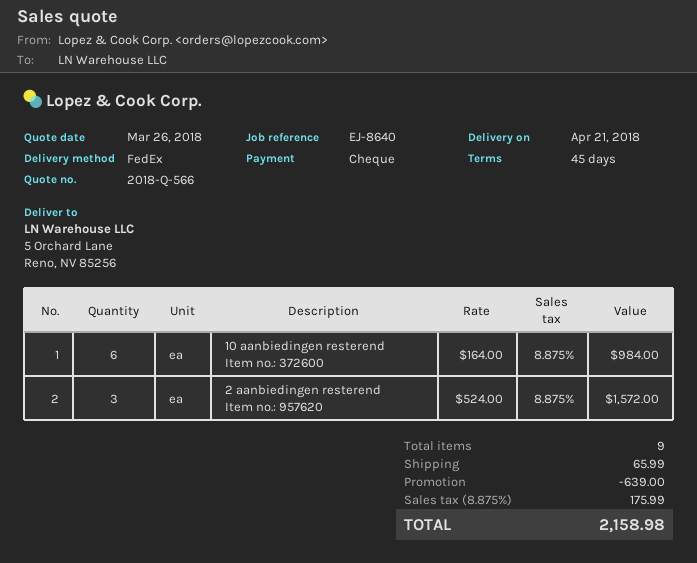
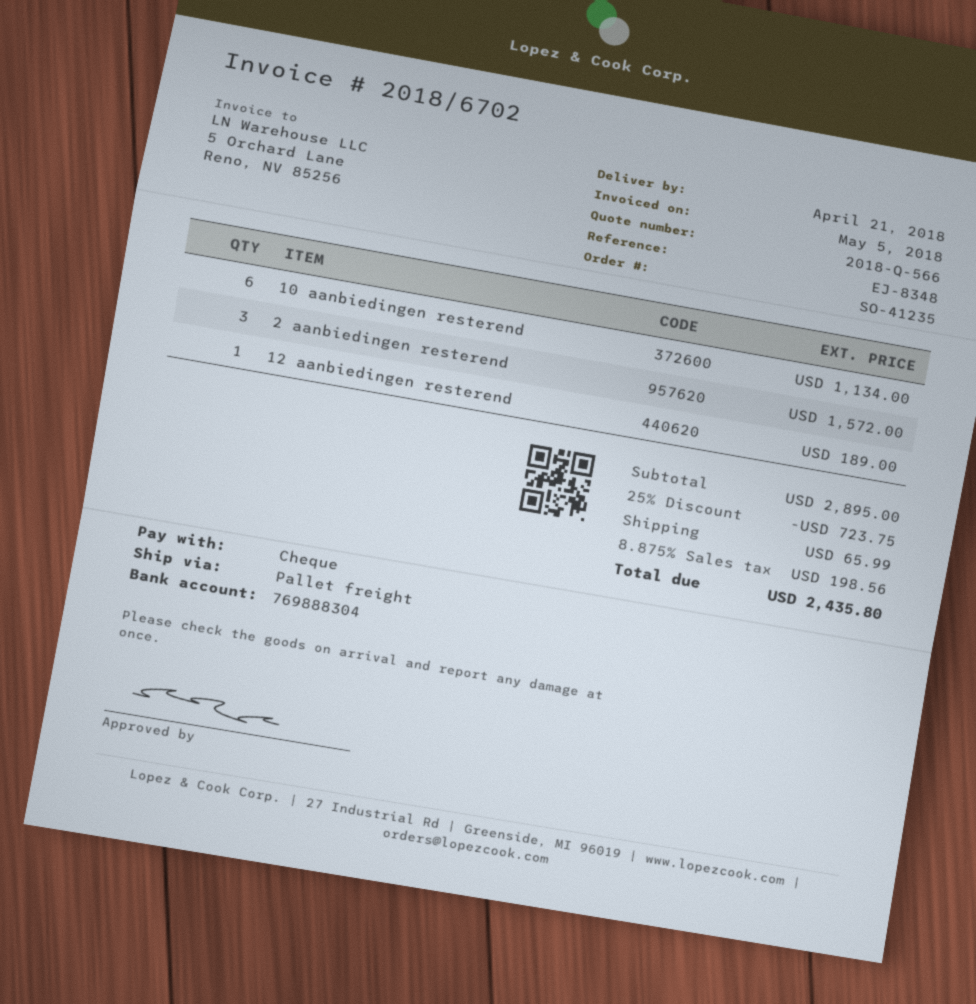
reference: EJ-8640 -> EJ-8348
shipping method: FedEx -> pallet freight
10 aanbiedingen resterend: 6 for 984.00 -> 6 for 1134.00
12 aanbiedingen resterend: none -> 1 for 189.00
discount: 639.00 -> 723.75
tax: 8.875% = 175.99 -> 8.875% = 198.56
total: 2158.98 -> 2435.80

